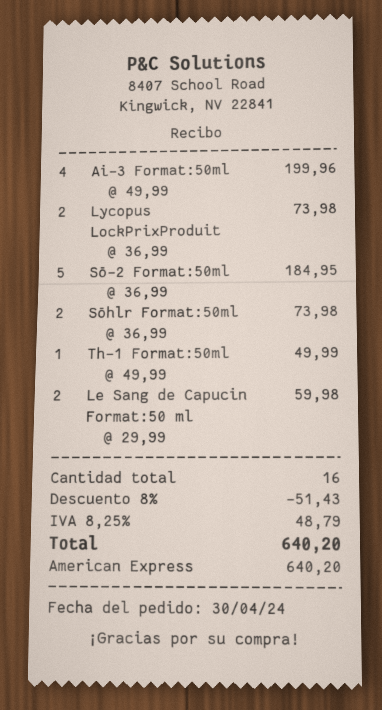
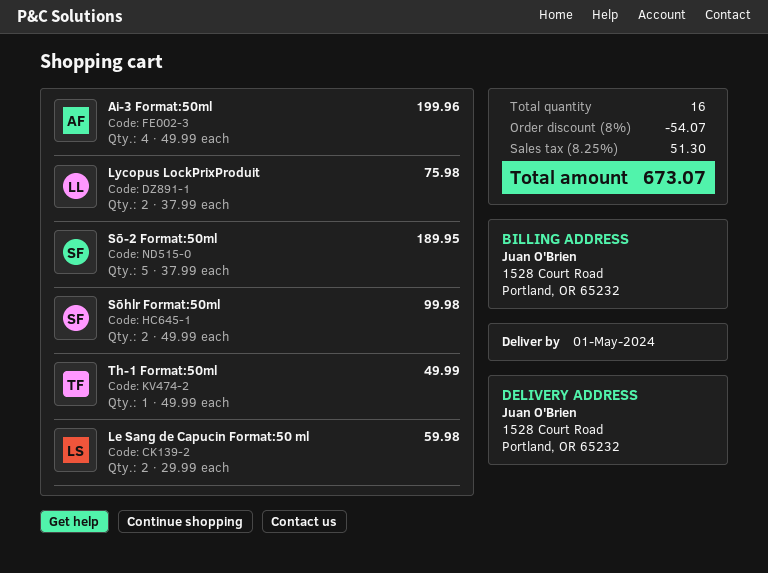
Lycopus LockPrixProduit: 2 x 36.99 = 73.98 -> 2 x 37.99 = 75.98
Sō-2 Format:50ml: 5 x 36.99 = 184.95 -> 5 x 37.99 = 189.95
Sōhlr Format:50ml: 2 x 36.99 = 73.98 -> 2 x 49.99 = 99.98
discount: 8% = 51.43 -> 8% = 54.07
tax: 8.25% = 48.79 -> 8.25% = 51.30
total: 640.20 -> 673.07

